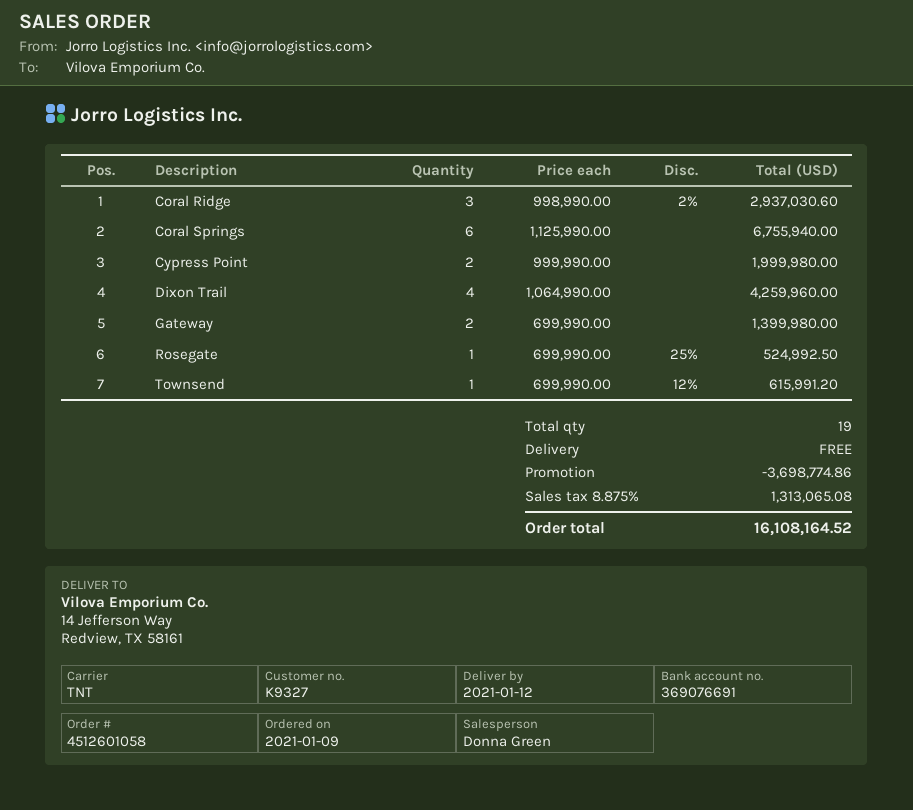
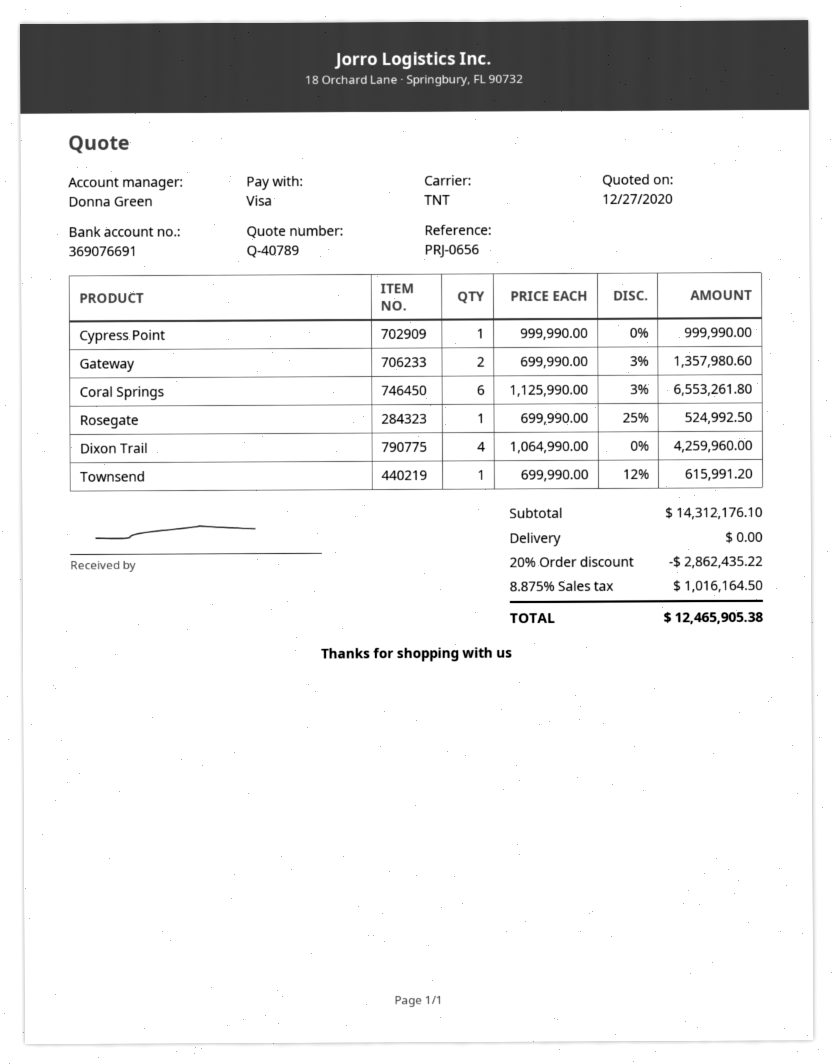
Coral Ridge: 3 x 998990.00 - 2% = 2937030.60 -> none
Coral Springs: 6 x 1125990.00 = 6755940.00 -> 6 x 1125990.00 - 3% = 6553261.80
Cypress Point: 2 x 999990.00 = 1999980.00 -> 1 x 999990.00 = 999990.00
Gateway: 2 x 699990.00 = 1399980.00 -> 2 x 699990.00 - 3% = 1357980.60
discount: 3698774.86 -> 2862435.22
tax: 8.875% = 1313065.08 -> 8.875% = 1016164.50
total: 16108164.52 -> 12465905.38

